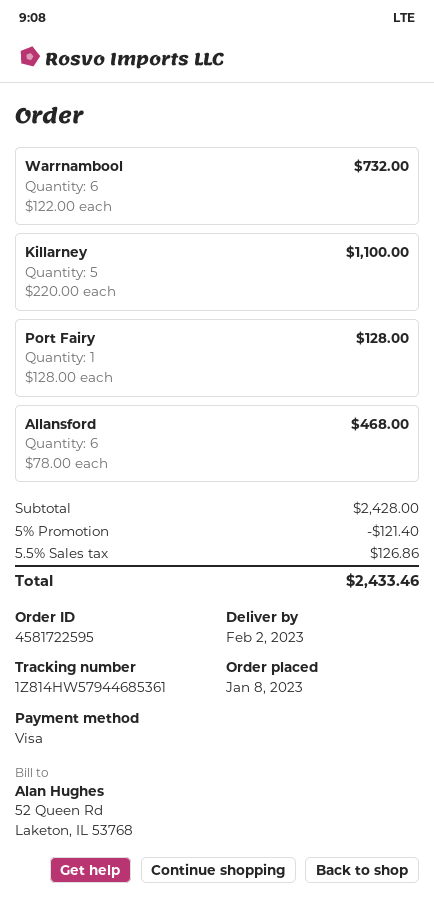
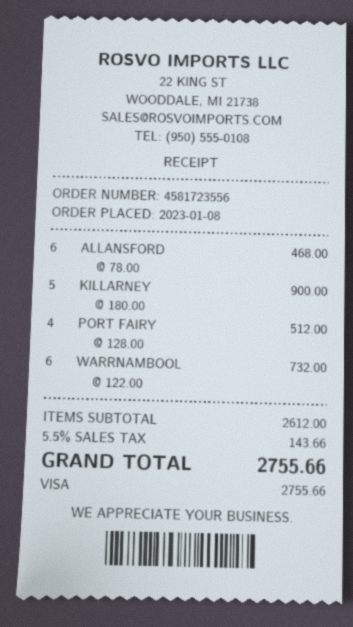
order number: 4581722595 -> 4581723556
Killarney: 5 x 220.00 = 1100.00 -> 5 x 180.00 = 900.00
Port Fairy: 1 x 128.00 = 128.00 -> 4 x 128.00 = 512.00
subtotal: 2428.00 -> 2612.00
discount: 5% = 121.40 -> none
tax: 5.5% = 126.86 -> 5.5% = 143.66
total: 2433.46 -> 2755.66

